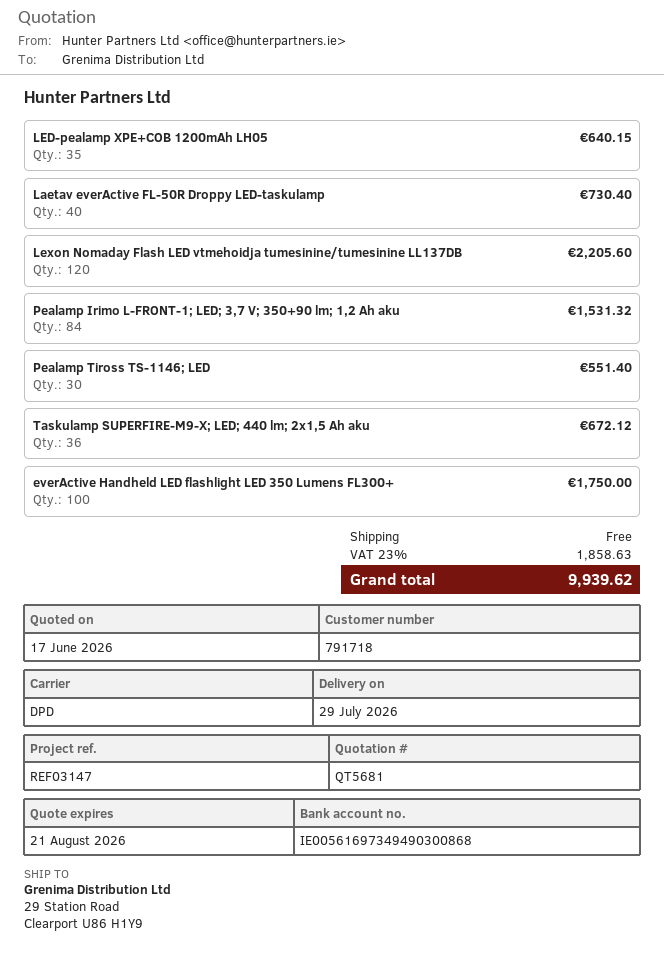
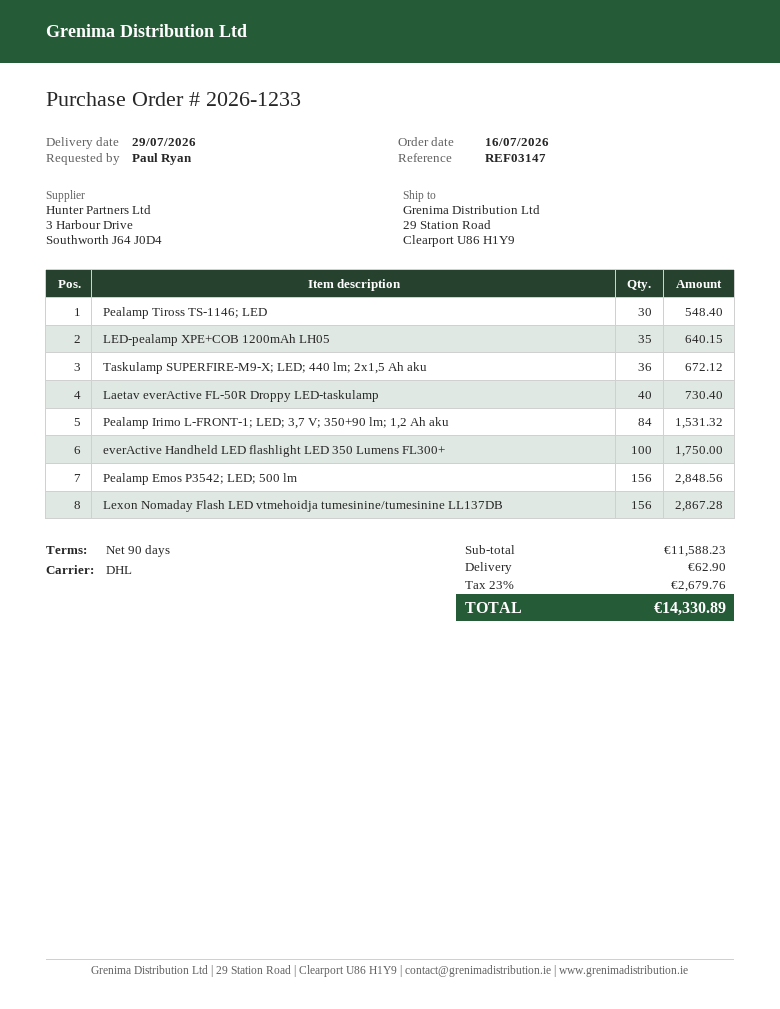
shipping method: DPD -> DHL
Lexon Nomaday Flash LED vtmehoidja tumesinine/tumesinine LL137DB: 120 for 2205.60 -> 156 for 2867.28
Pealamp Tiross TS-1146; LED: 30 for 551.40 -> 30 for 548.40
Pealamp Emos P3542; LED; 500 lm: none -> 156 for 2848.56
shipping: 0.00 -> 62.90
tax: 23% = 1858.63 -> 23% = 2679.76
total: 9939.62 -> 14330.89

